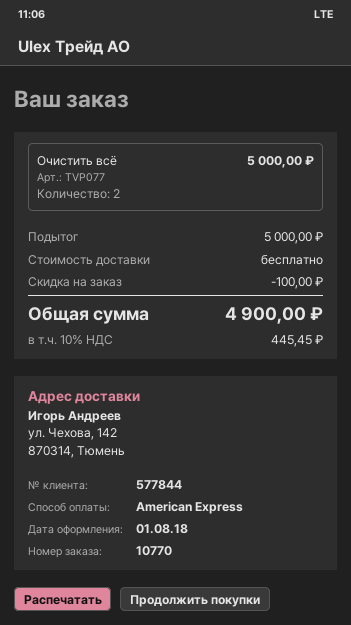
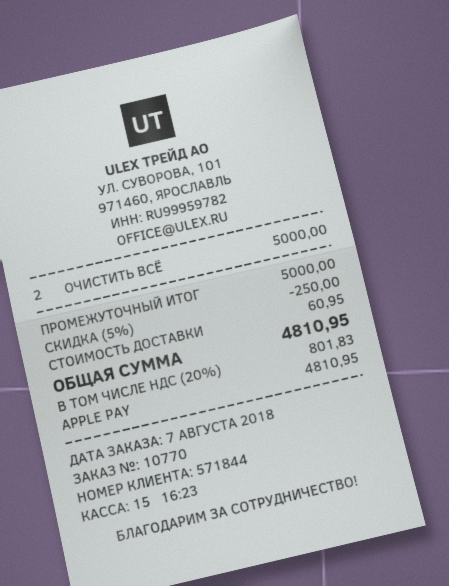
order date: 2018-08-01 -> 2018-08-07
customer number: 577844 -> 571844
payment method: American Express -> Apple Pay
discount: 100.00 -> 250.00
shipping: 0.00 -> 60.95
tax: 10% = 445.45 -> 20% = 801.83
total: 4900.00 -> 4810.95

